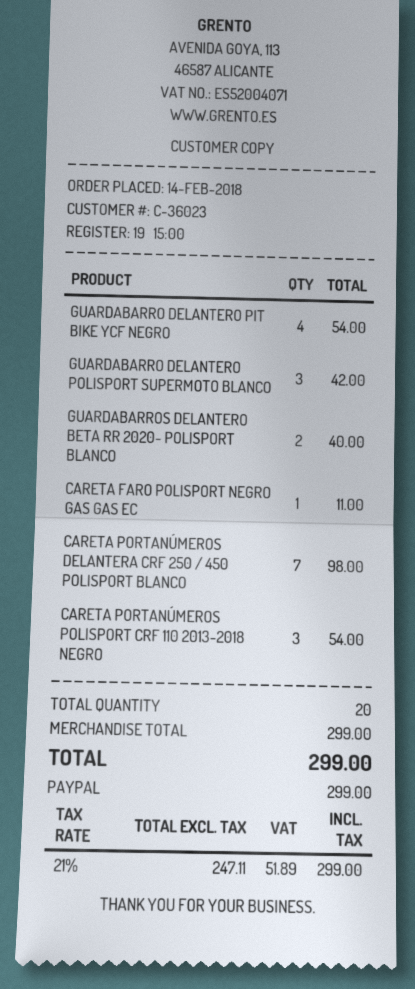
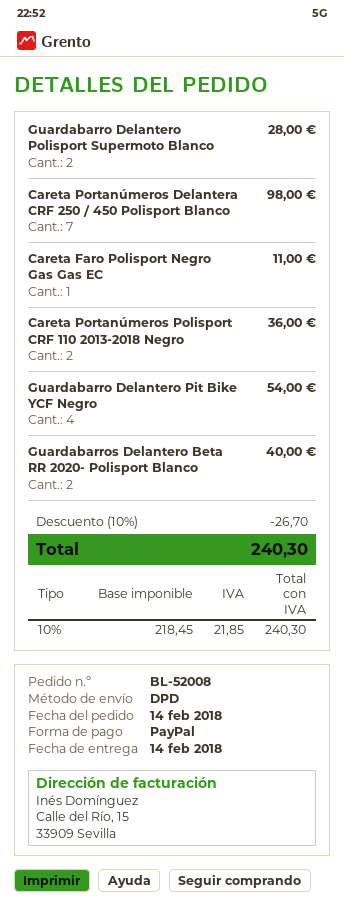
GUARDABARRO DELANTERO POLISPORT SUPERMOTO BLANCO: 3 for 42.00 -> 2 for 28.00
CARETA PORTANÚMEROS POLISPORT CRF 110 2013-2018 NEGRO: 3 for 54.00 -> 2 for 36.00
discount: none -> 10% = 26.70
net: 247.11 -> 218.45
tax: 21% = 51.89 -> 10% = 21.85
total: 299.00 -> 240.30

